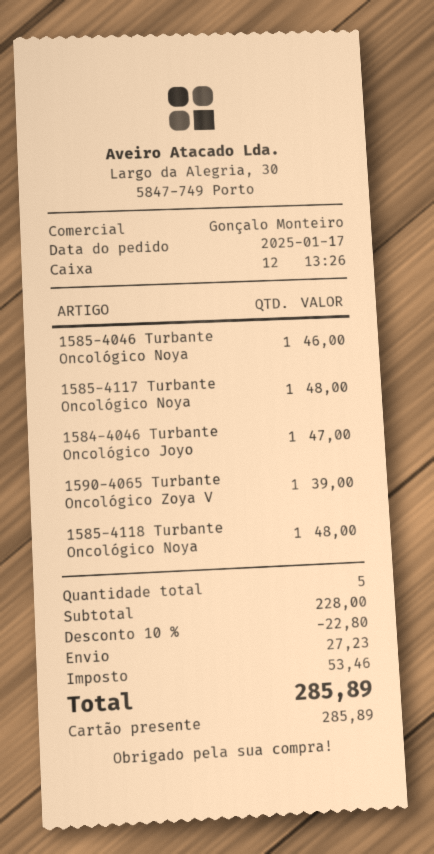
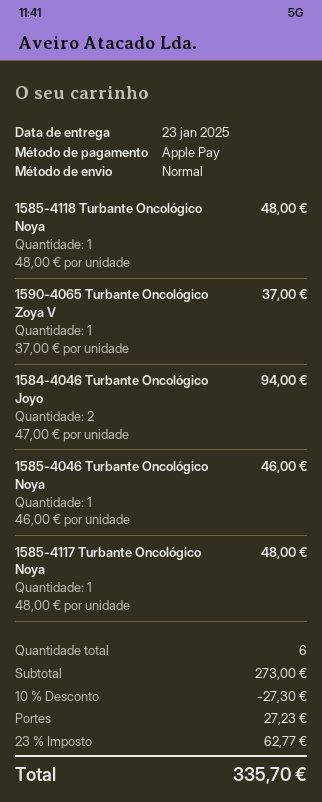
payment method: gift card -> Apple Pay
1584-4046 Turbante Oncológico Joyo: 1 for 47.00 -> 2 for 94.00
1590-4065 Turbante Oncológico Zoya V: 1 for 39.00 -> 1 for 37.00
total quantity: 5 -> 6
subtotal: 228.00 -> 273.00
discount: 10% = 22.80 -> 10% = 27.30
tax: 53.46 -> 62.77
total: 285.89 -> 335.70

